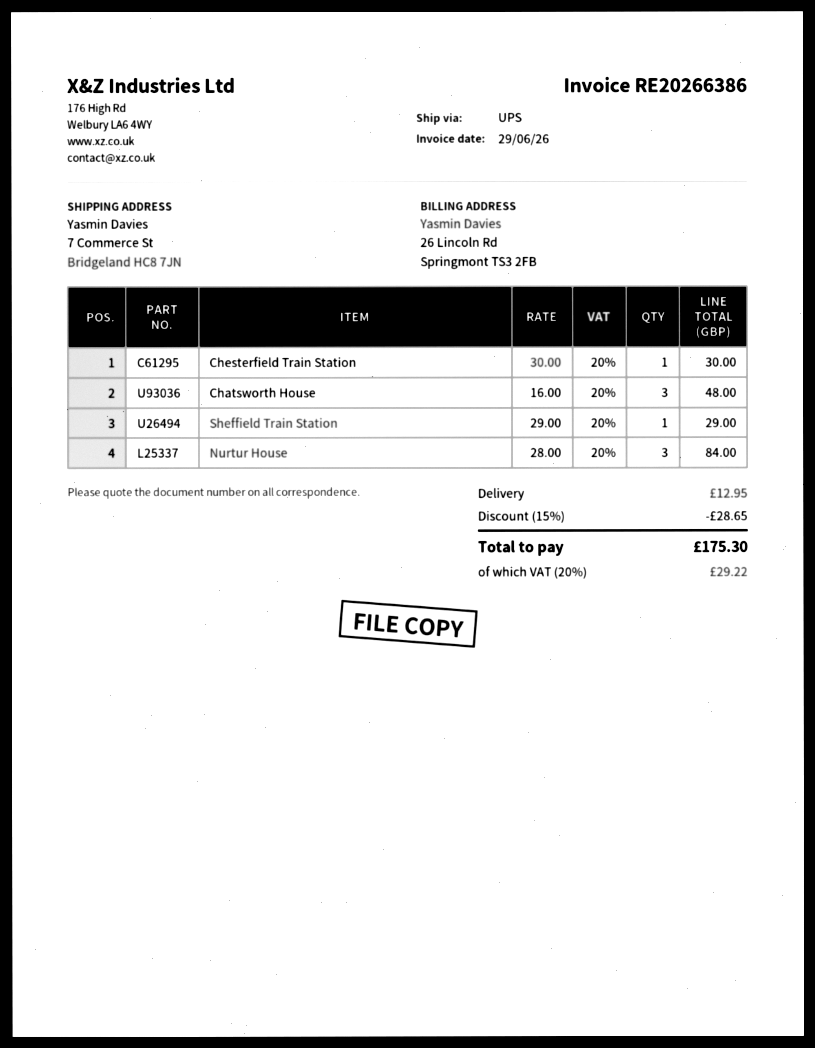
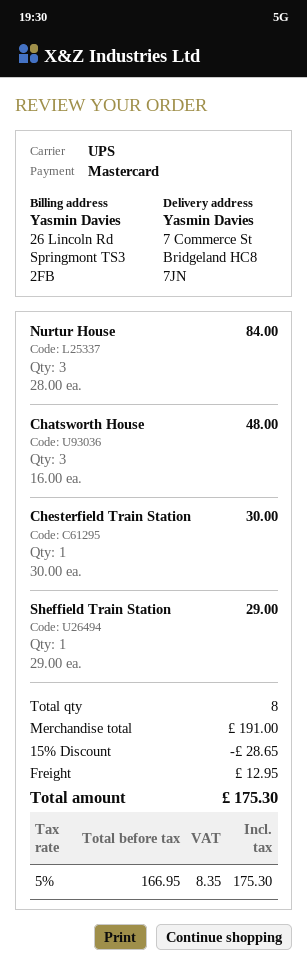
tax: 20% = 29.22 -> 5% = 8.35

